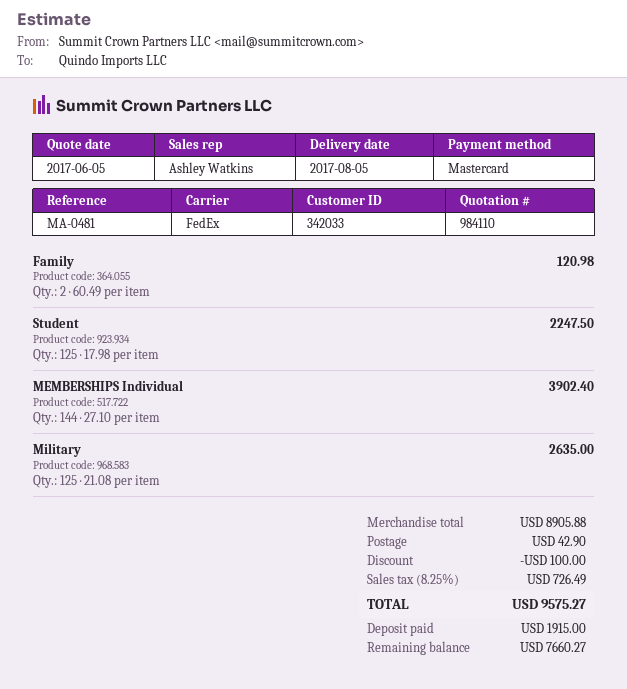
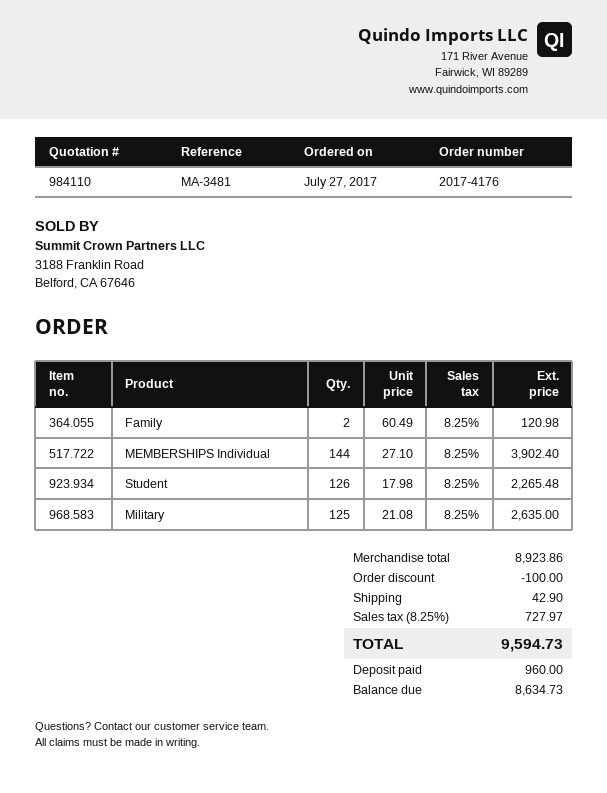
reference: MA-0481 -> MA-3481
Student: 125 x 17.98 = 2247.50 -> 126 x 17.98 = 2265.48
subtotal: 8905.88 -> 8923.86
tax: 8.25% = 726.49 -> 8.25% = 727.97
total: 9575.27 -> 9594.73
deposit: 1915.00 -> 960.00
balance: 7660.27 -> 8634.73

